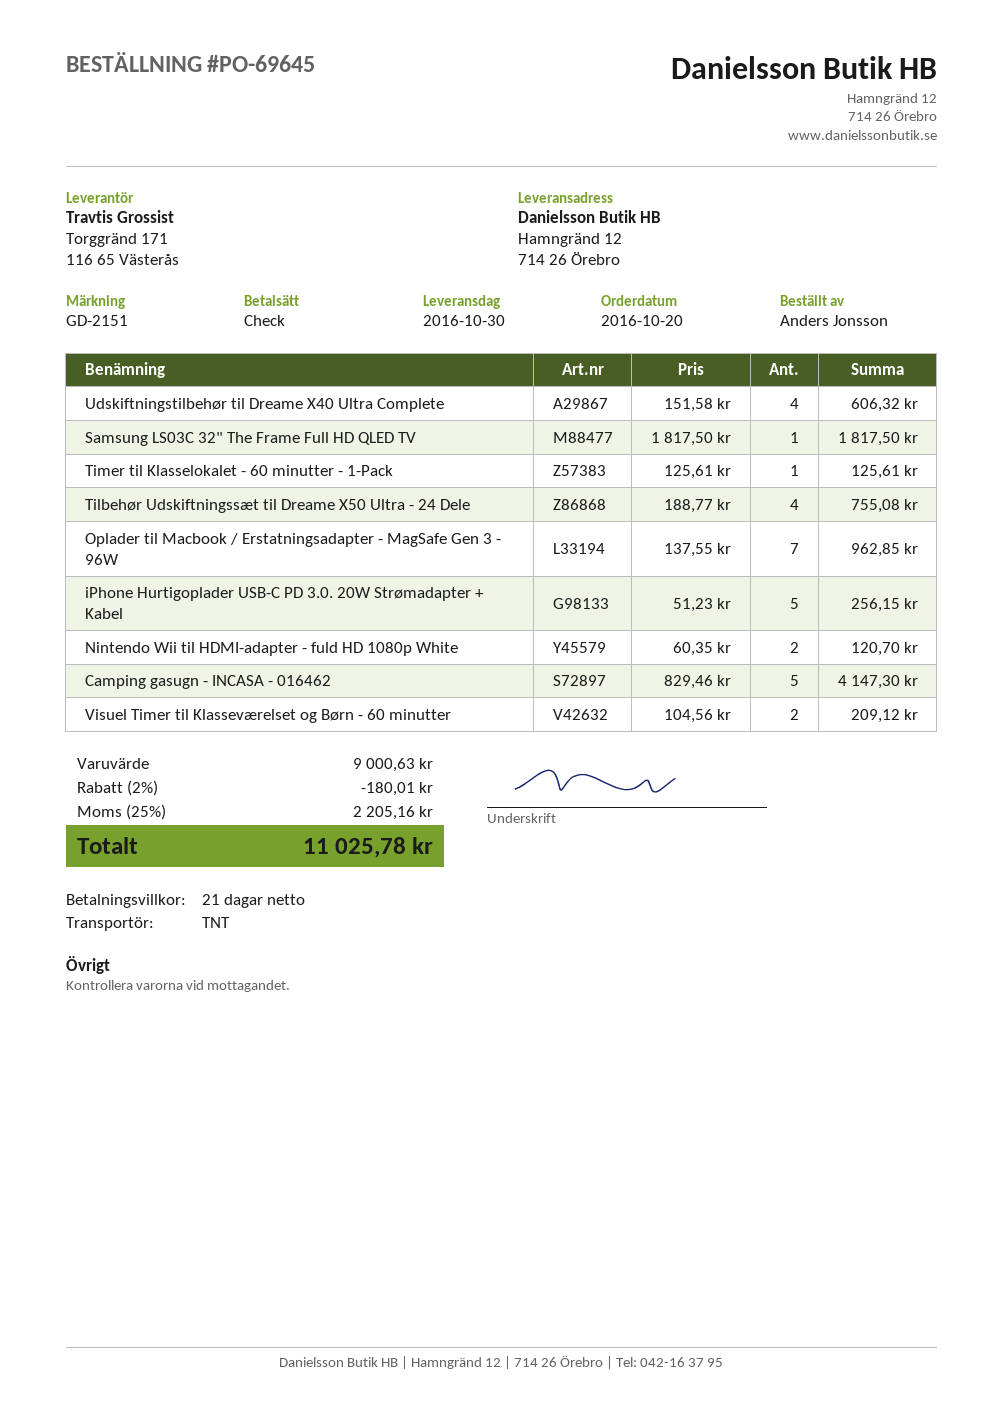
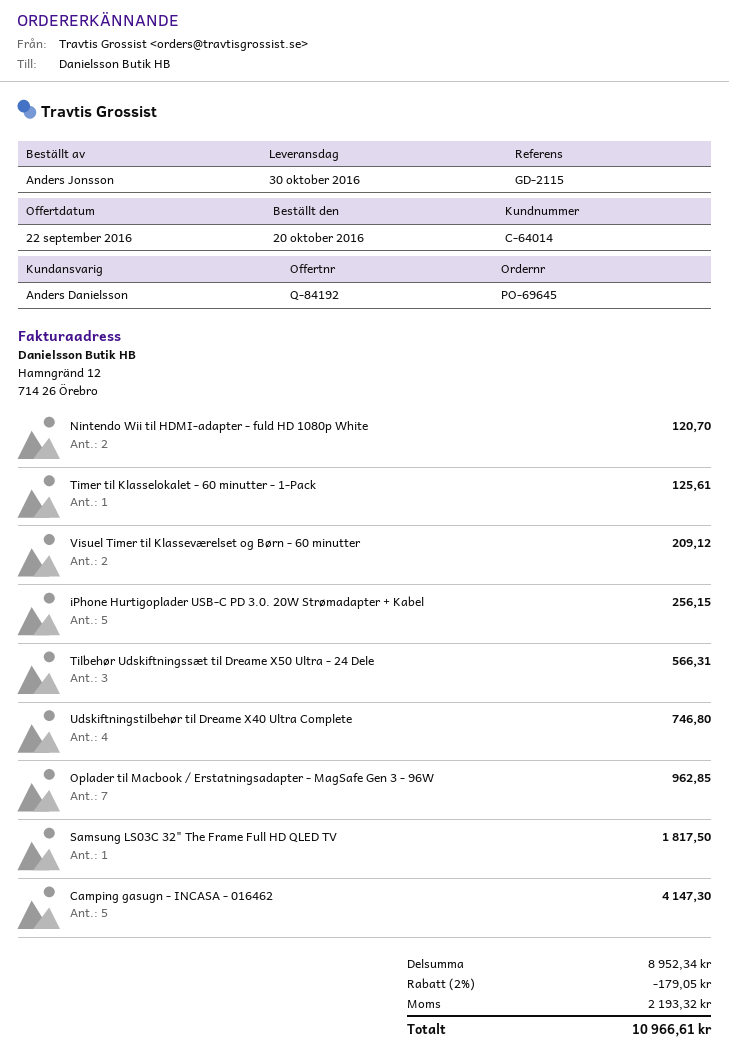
reference: GD-2151 -> GD-2115
Udskiftningstilbehør til Dreame X40 Ultra Complete: 4 for 606.32 -> 4 for 746.80
Tilbehør Udskiftningssæt til Dreame X50 Ultra - 24 Dele: 4 for 755.08 -> 3 for 566.31
subtotal: 9000.63 -> 8952.34
discount: 2% = 180.01 -> 2% = 179.05
tax: 2205.16 -> 2193.32
total: 11025.78 -> 10966.61

